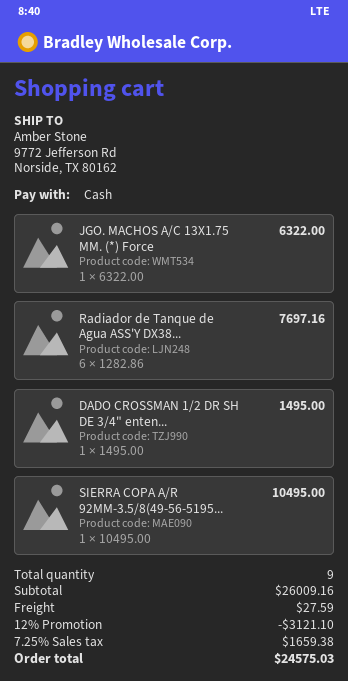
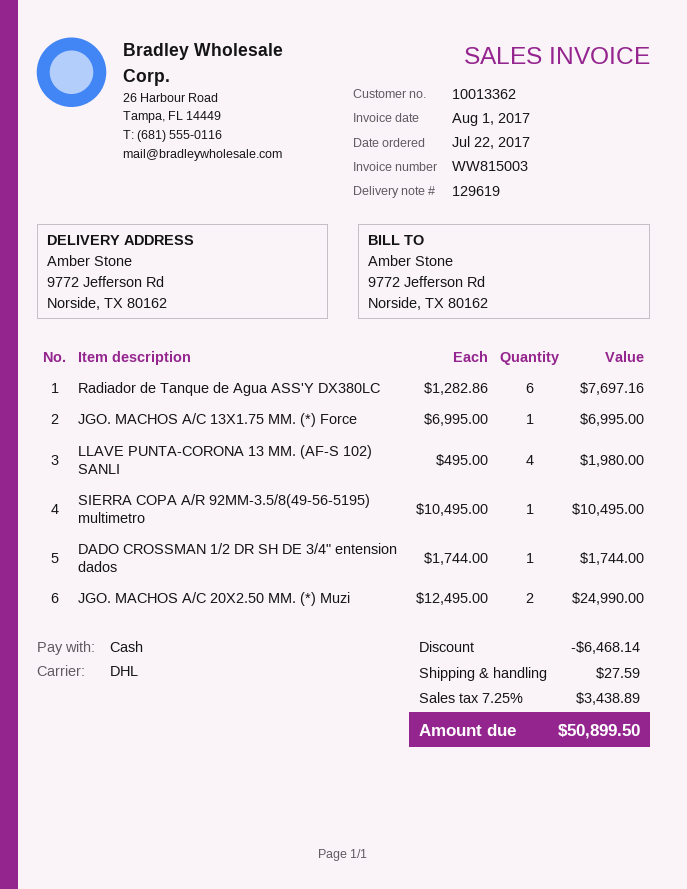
JGO. MACHOS A/C 13X1.75 MM. (*) Force: 1 x 6322.00 = 6322.00 -> 1 x 6995.00 = 6995.00
DADO CROSSMAN 1/2 DR SH DE 3/4" enten...: 1 x 1495.00 = 1495.00 -> 1 x 1744.00 = 1744.00
LLAVE PUNTA-CORONA 13 MM. (AF-S 102) SANLI: none -> 4 x 495.00 = 1980.00
JGO. MACHOS A/C 20X2.50 MM. (*) Muzi: none -> 2 x 12495.00 = 24990.00
discount: 3121.10 -> 6468.14
tax: 7.25% = 1659.38 -> 7.25% = 3438.89
total: 24575.03 -> 50899.50

